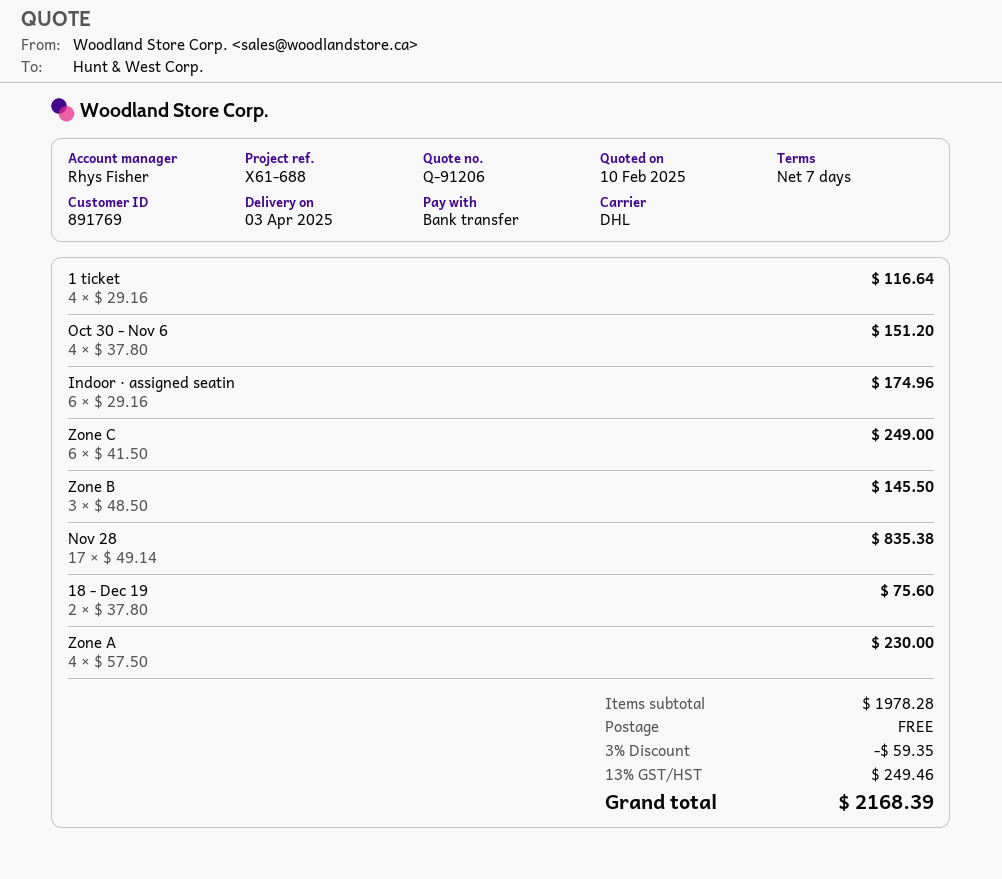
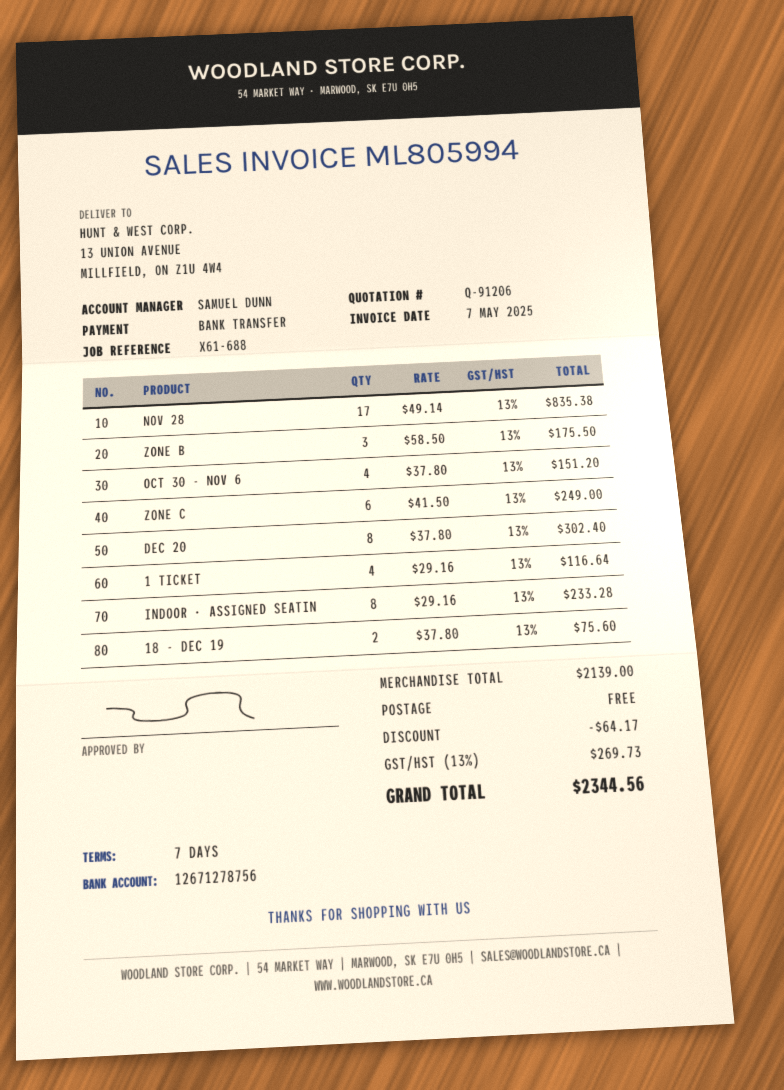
sales rep: Rhys Fisher -> SAMUEL DUNN
Indoor · assigned seatin: 6 x 29.16 = 174.96 -> 8 x 29.16 = 233.28
Zone B: 3 x 48.50 = 145.50 -> 3 x 58.50 = 175.50
Zone A: 4 x 57.50 = 230.00 -> none
DEC 20: none -> 8 x 37.80 = 302.40
subtotal: 1978.28 -> 2139.00
discount: 59.35 -> 64.17
tax: 13% = 249.46 -> 13% = 269.73
total: 2168.39 -> 2344.56

